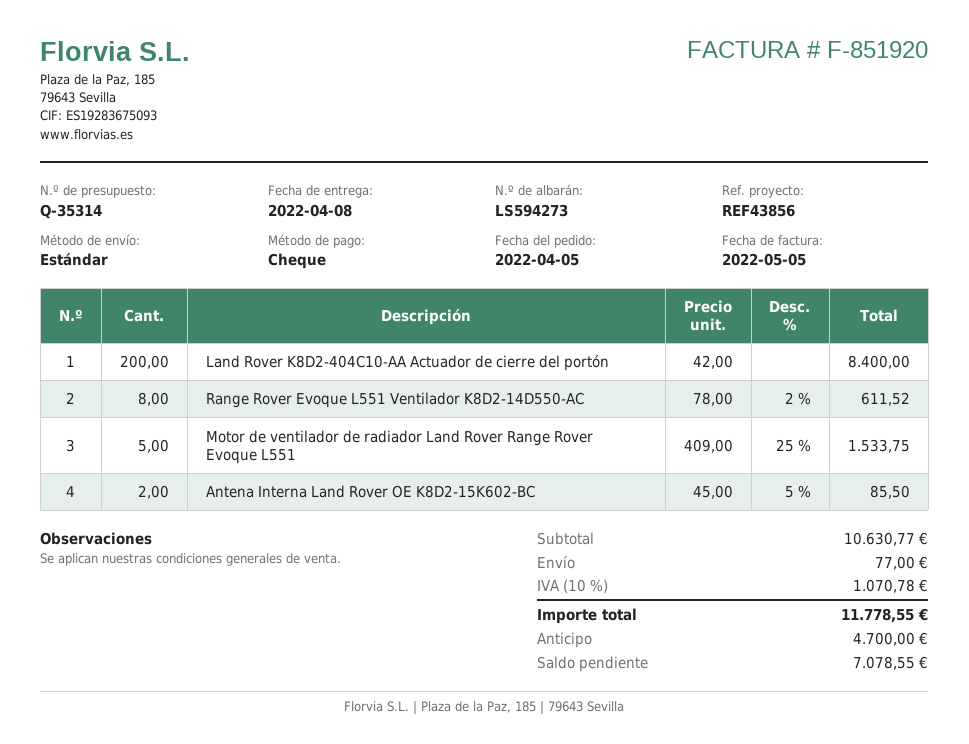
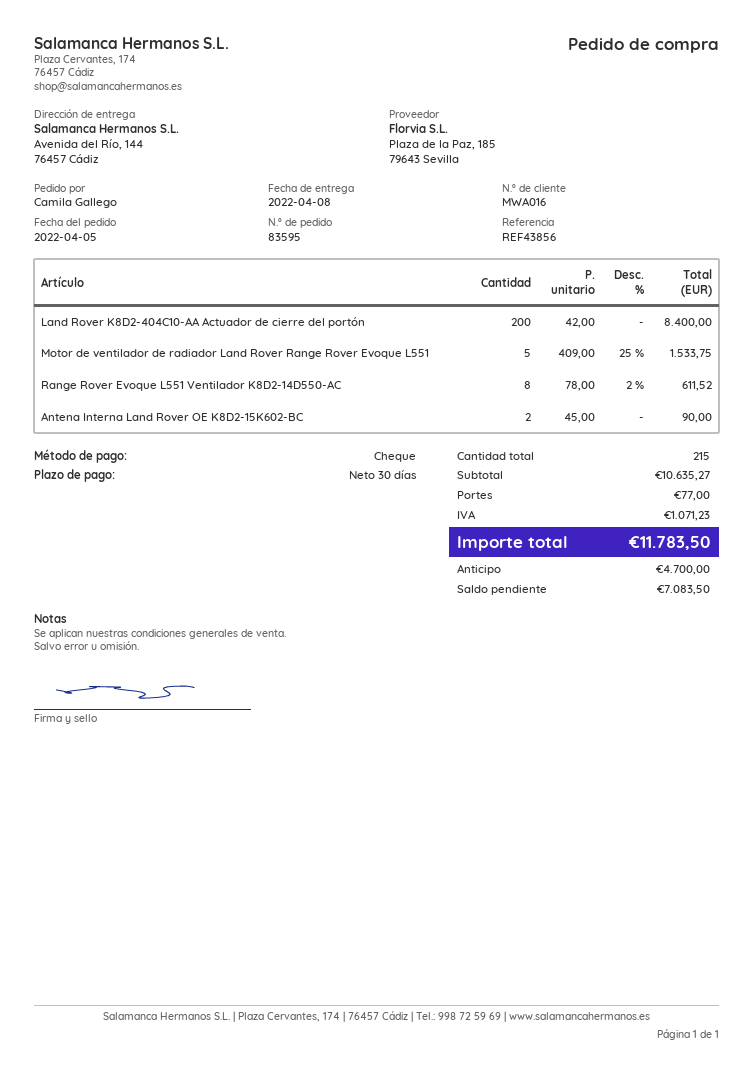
Antena Interna Land Rover OE K8D2-15K602-BC: 2 x 45.00 - 5% = 85.50 -> 2 x 45.00 = 90.00
subtotal: 10630.77 -> 10635.27
tax: 1070.78 -> 1071.23
total: 11778.55 -> 11783.50
balance: 7078.55 -> 7083.50

